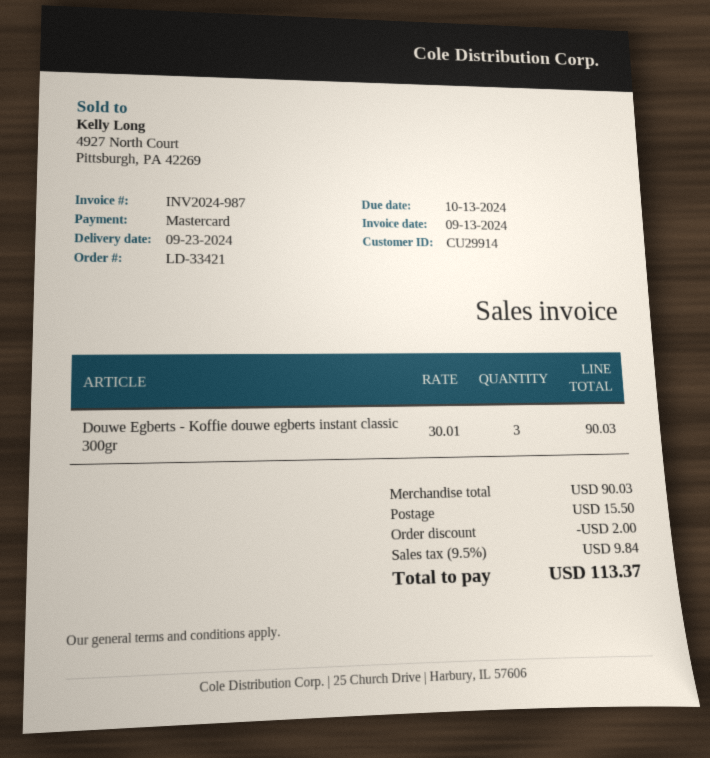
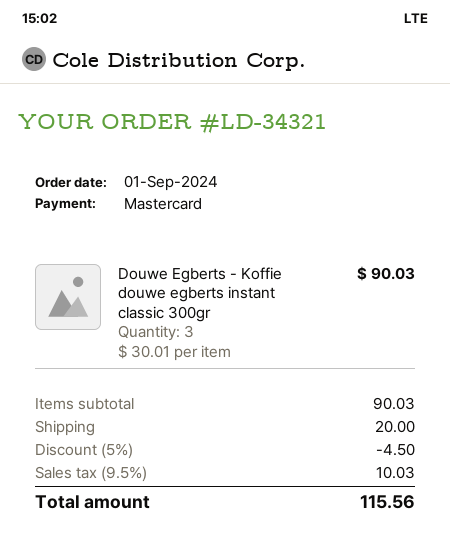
order number: LD-33421 -> LD-34321
discount: 2.00 -> 4.50
shipping: 15.50 -> 20.00
tax: 9.5% = 9.84 -> 9.5% = 10.03
total: 113.37 -> 115.56

